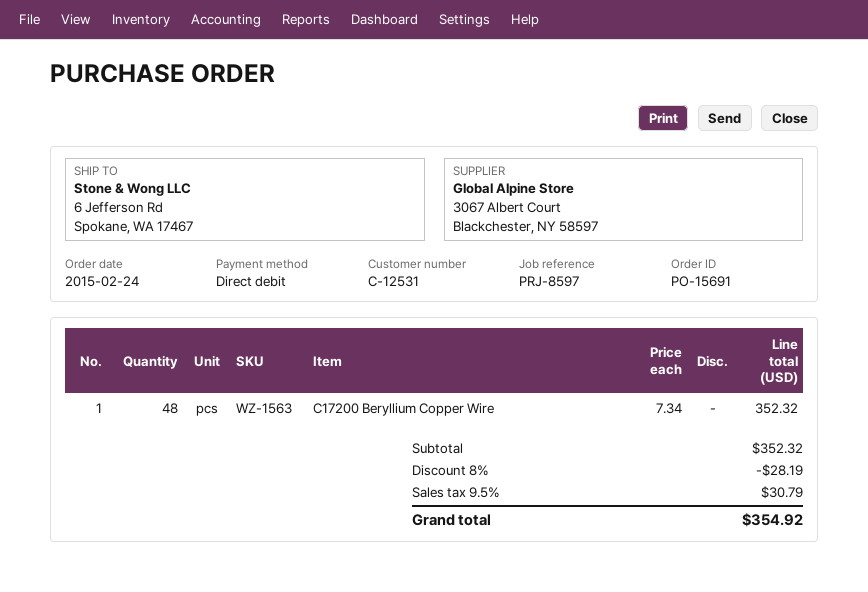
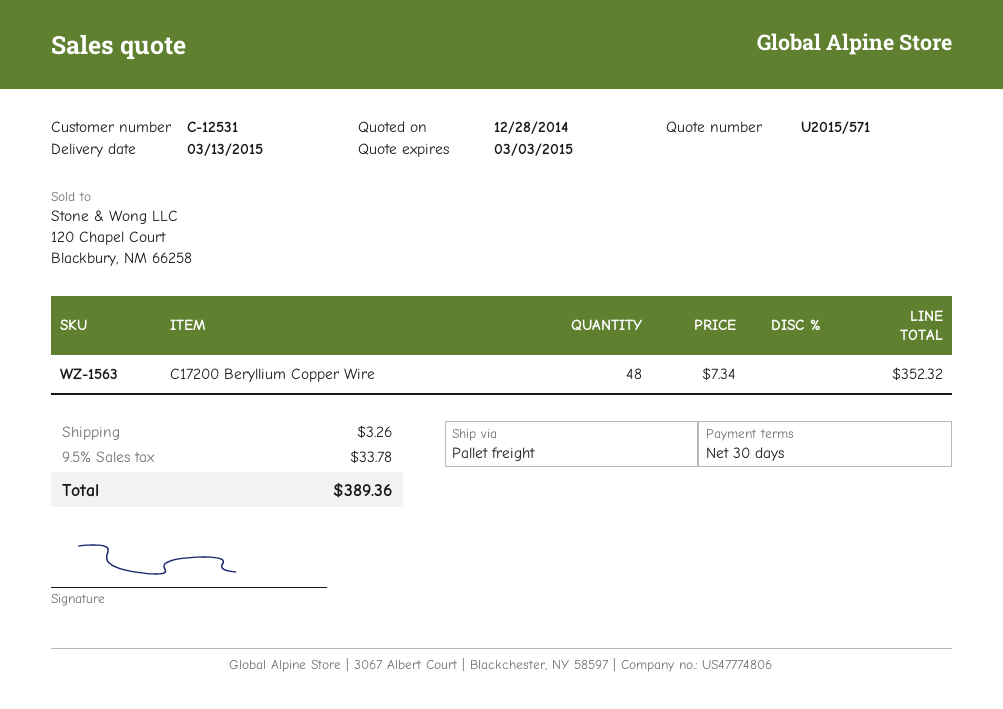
discount: 8% = 28.19 -> none
shipping: none -> 3.26
tax: 9.5% = 30.79 -> 9.5% = 33.78
total: 354.92 -> 389.36

